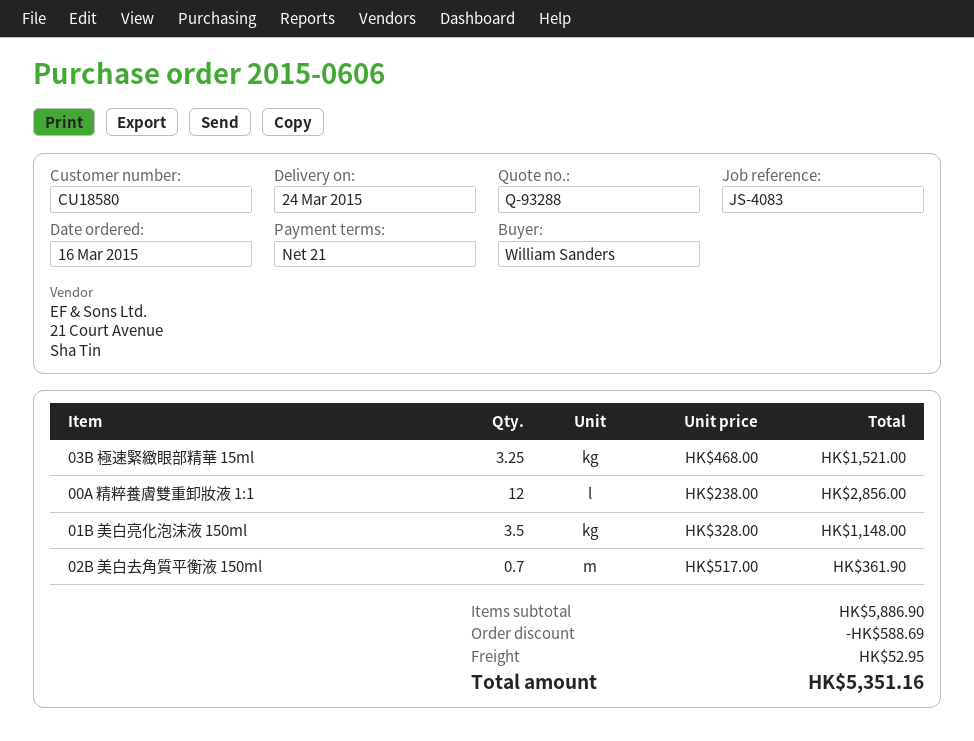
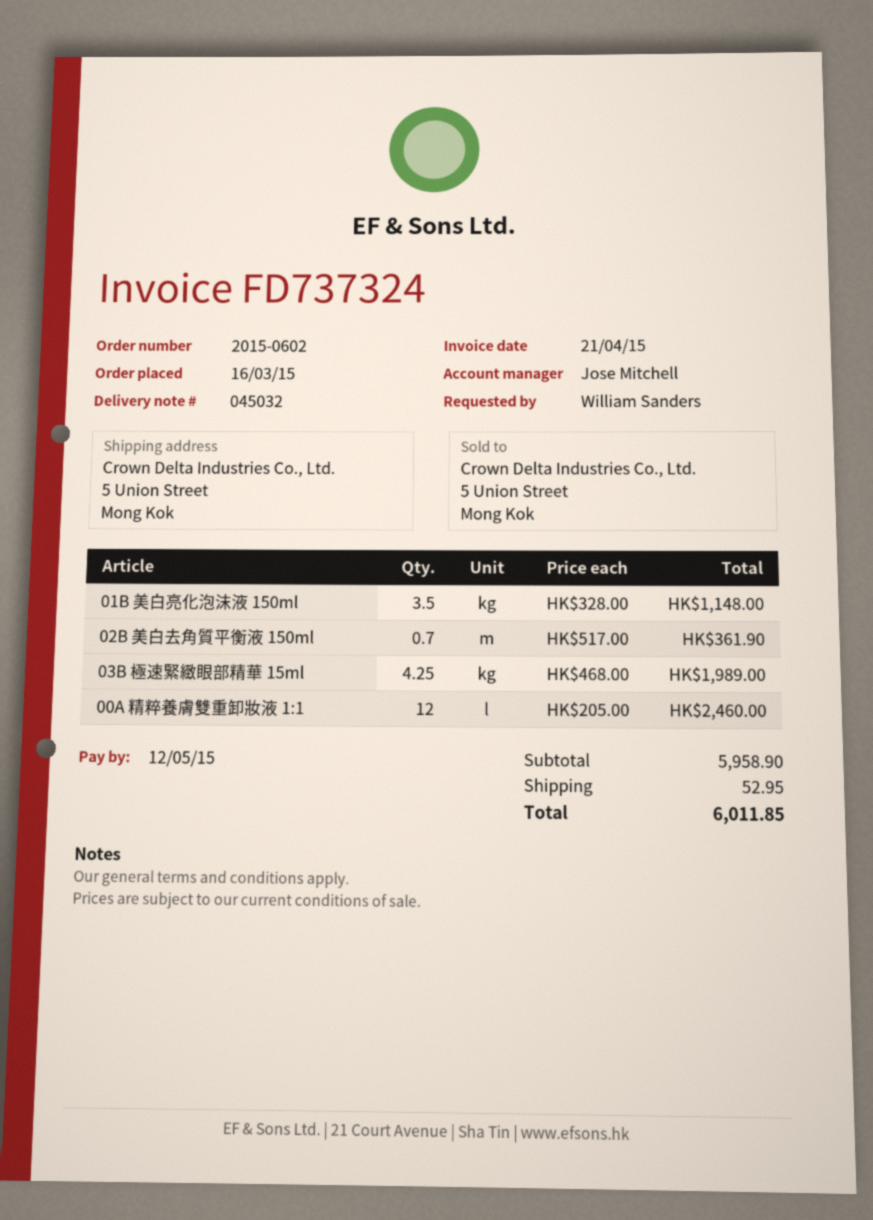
order number: 2015-0606 -> 2015-0602
03B 極速緊緻眼部精華 15ml: 3.25 x 468.00 = 1521.00 -> 4.25 x 468.00 = 1989.00
00A 精粹養膚雙重卸妝液 1:1: 12 x 238.00 = 2856.00 -> 12 x 205.00 = 2460.00
subtotal: 5886.90 -> 5958.90
discount: 588.69 -> none
total: 5351.16 -> 6011.85

